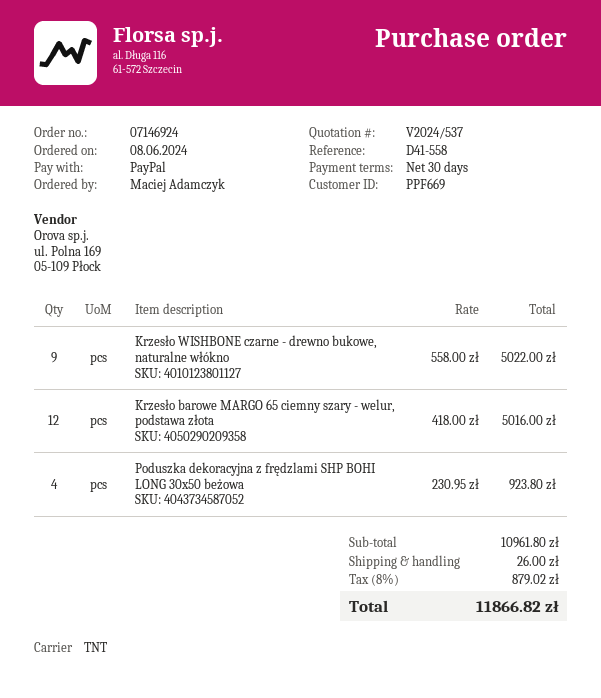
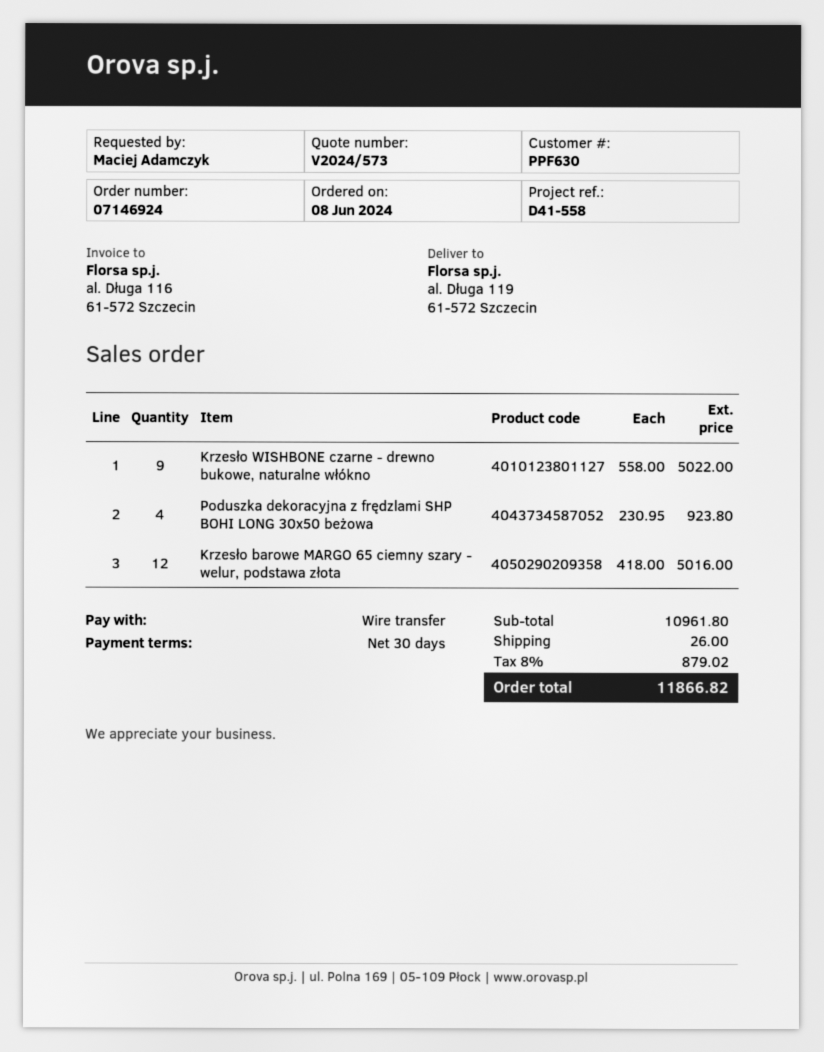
quote number: V2024/537 -> V2024/573
customer number: PPF669 -> PPF630
payment method: PayPal -> bank transfer

